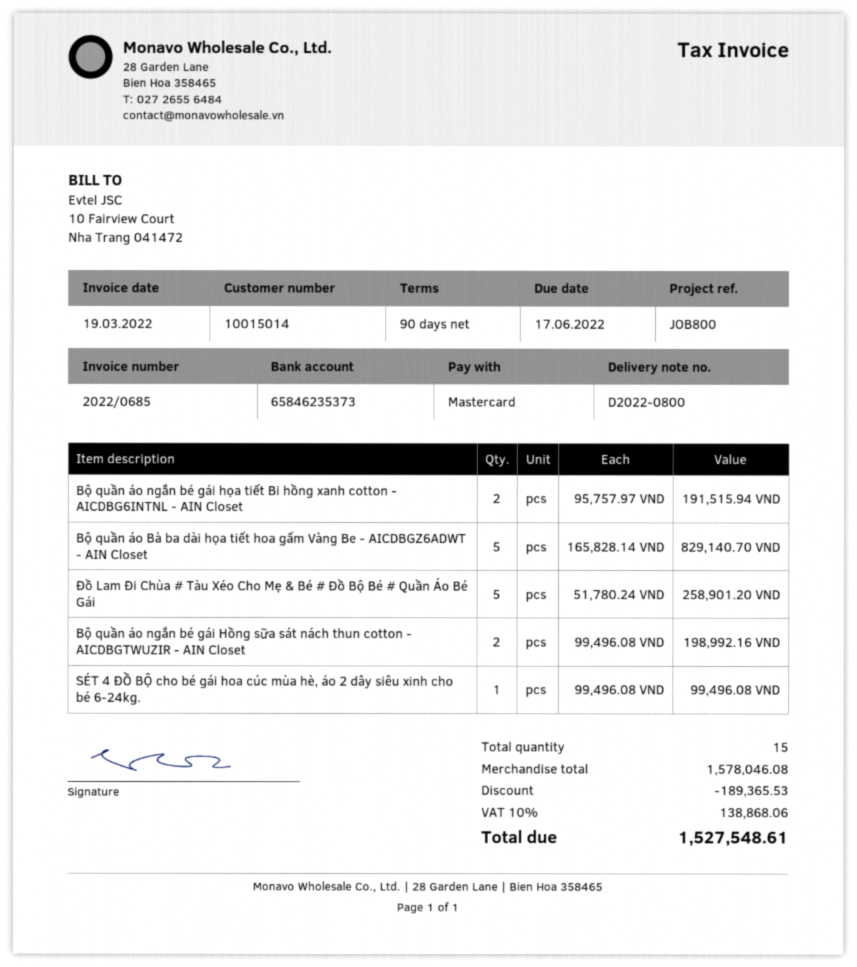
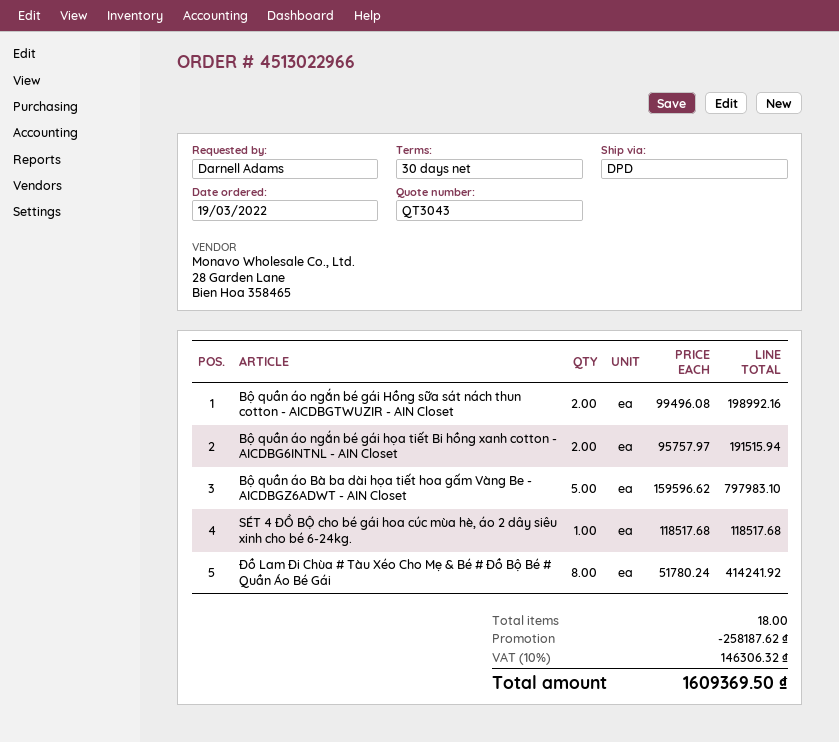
payment terms: 90 days -> 30 days
Bộ quần áo Bà ba dài họa tiết hoa gấm Vàng Be - AICDBGZ6ADWT - AIN Closet: 5 x 165828.14 = 829140.70 -> 5 x 159596.62 = 797983.10
Đồ Lam Đi Chùa # Tàu Xéo Cho Mẹ & Bé # Đồ Bộ Bé # Quần Áo Bé Gái: 5 x 51780.24 = 258901.20 -> 8 x 51780.24 = 414241.92
SÉT 4 ĐỒ BỘ cho bé gái hoa cúc mùa hè, áo 2 dây siêu xinh cho bé 6-24kg.: 1 x 99496.08 = 99496.08 -> 1 x 118517.68 = 118517.68
total quantity: 15 -> 18
discount: 189365.53 -> 258187.62
tax: 10% = 138868.06 -> 10% = 146306.32
total: 1527548.61 -> 1609369.50

